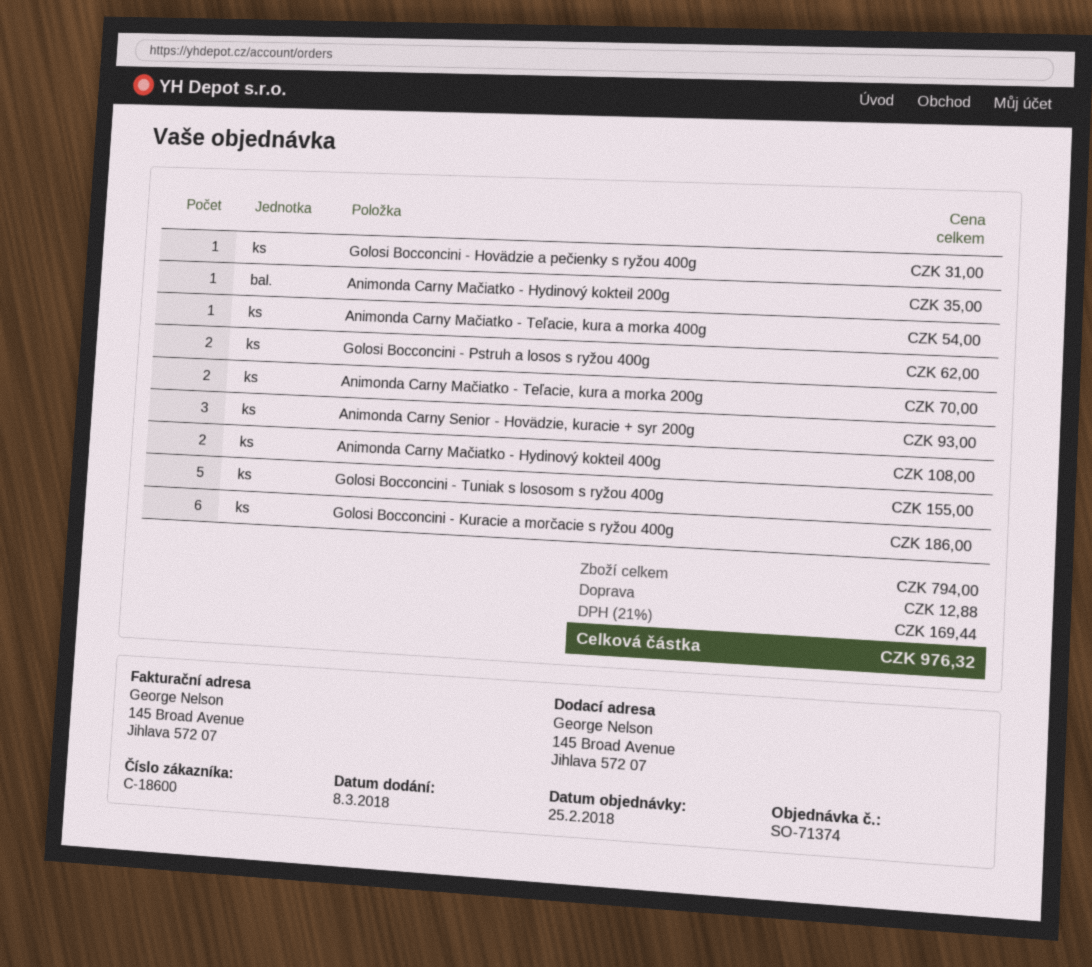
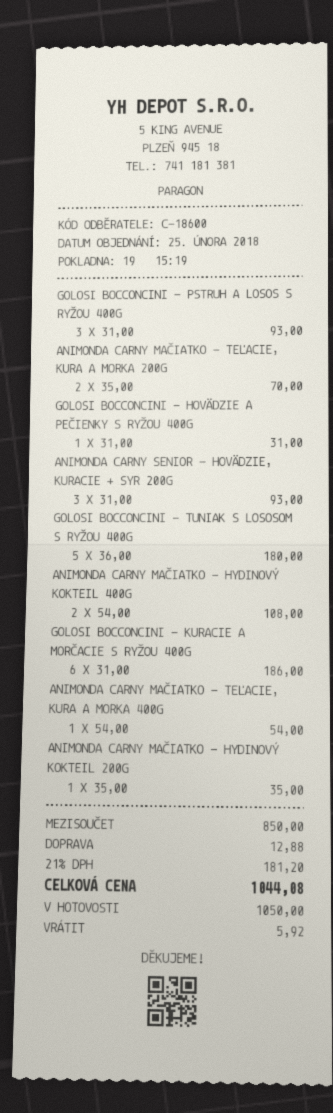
Golosi Bocconcini - Pstruh a losos s ryžou 400g: 2 for 62.00 -> 3 for 93.00
Golosi Bocconcini - Tuniak s lososom s ryžou 400g: 5 for 155.00 -> 5 for 180.00
subtotal: 794.00 -> 850.00
tax: 21% = 169.44 -> 21% = 181.20
total: 976.32 -> 1044.08

